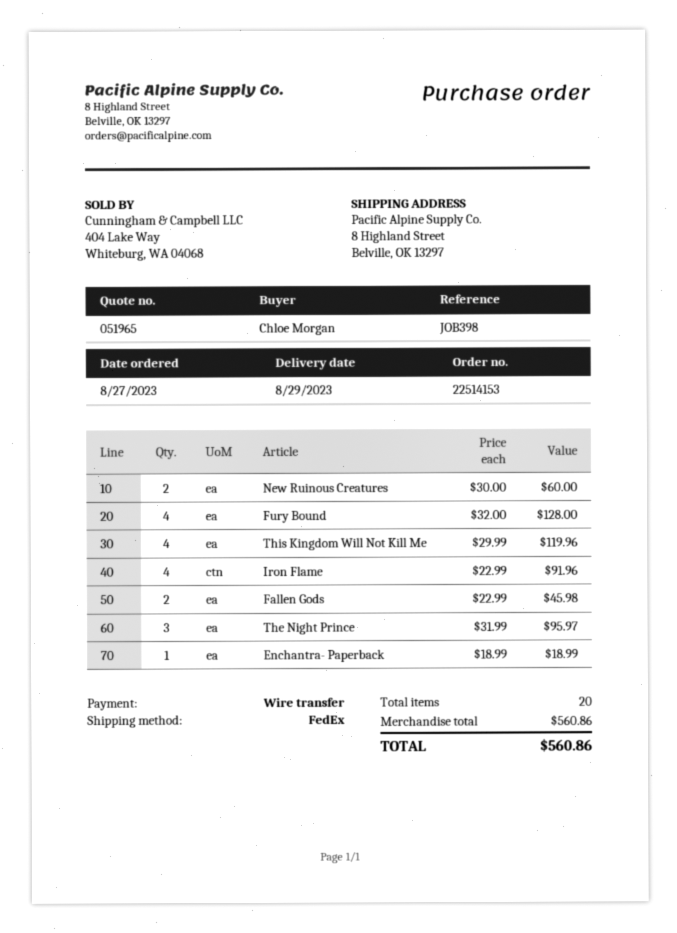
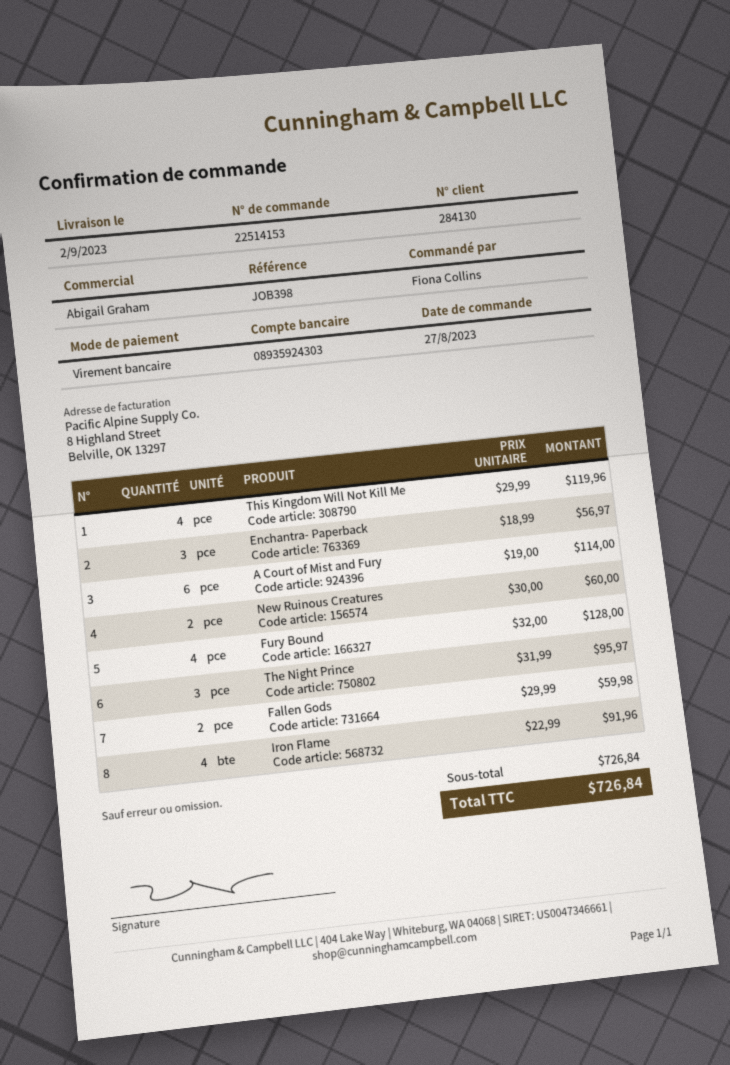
delivery date: 2023-08-29 -> 2023-09-02
ordered by: Chloe Morgan -> Fiona Collins
Fallen Gods: 2 x 22.99 = 45.98 -> 2 x 29.99 = 59.98
Enchantra- Paperback: 1 x 18.99 = 18.99 -> 3 x 18.99 = 56.97
A Court of Mist and Fury: none -> 6 x 19.00 = 114.00
subtotal: 560.86 -> 726.84
total: 560.86 -> 726.84

